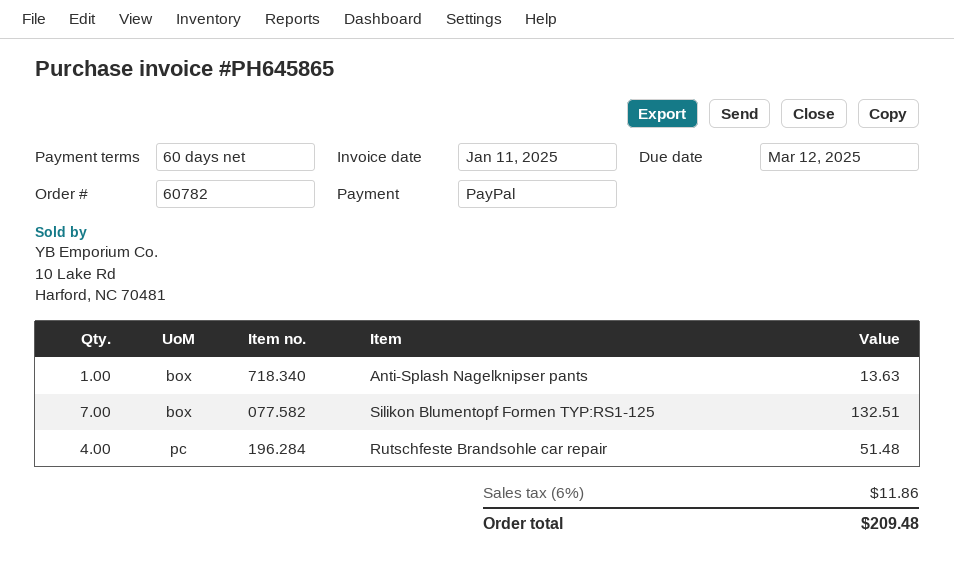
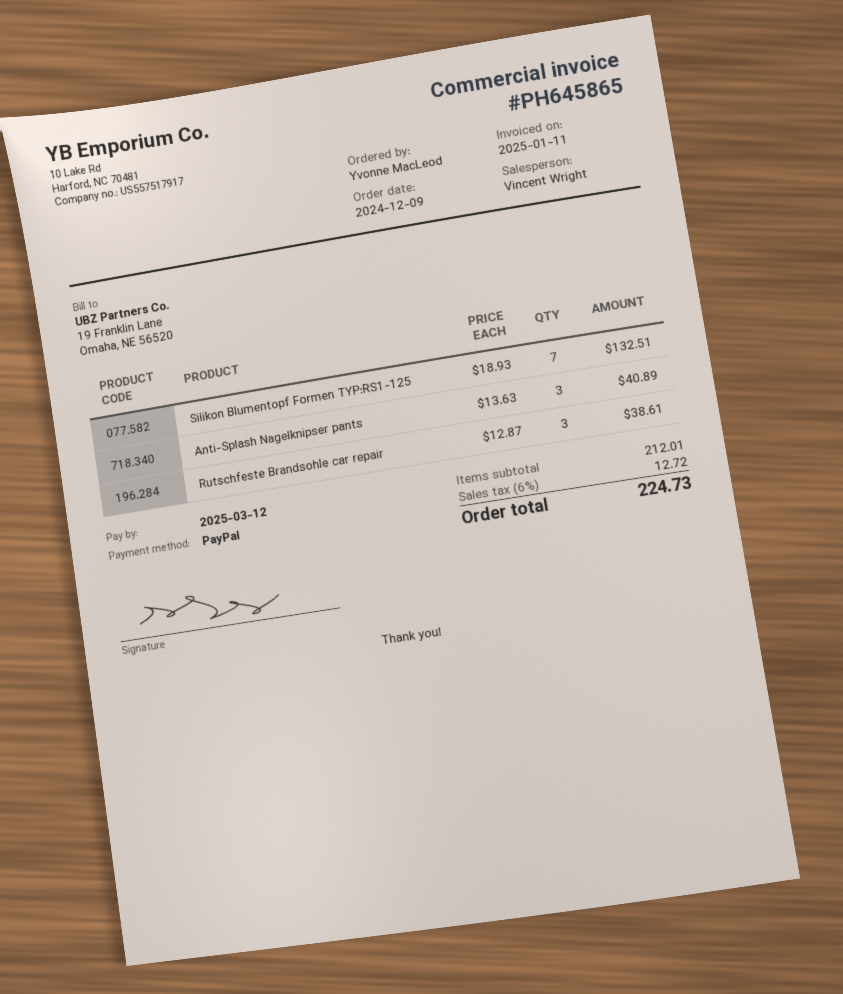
Anti-Splash Nagelknipser pants: 1 for 13.63 -> 3 for 40.89
Rutschfeste Brandsohle car repair: 4 for 51.48 -> 3 for 38.61
tax: 6% = 11.86 -> 6% = 12.72
total: 209.48 -> 224.73

